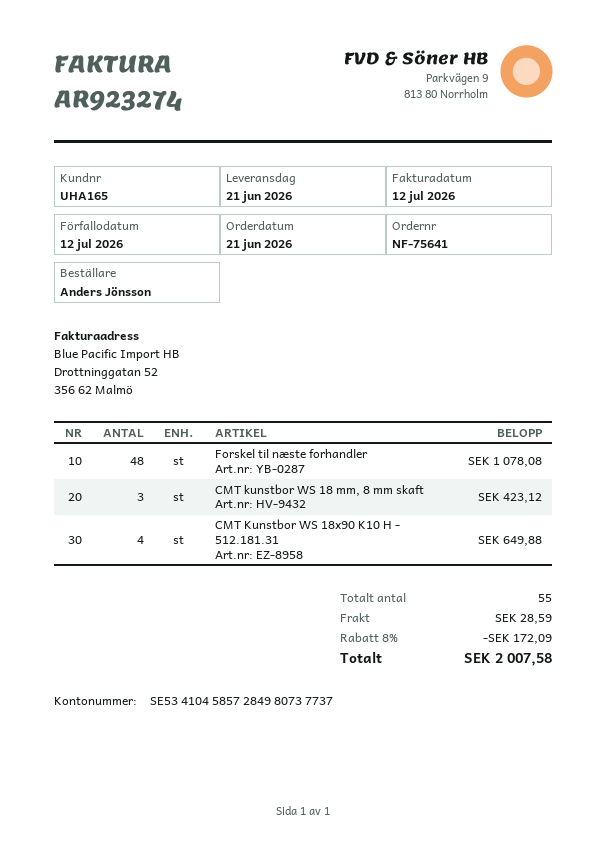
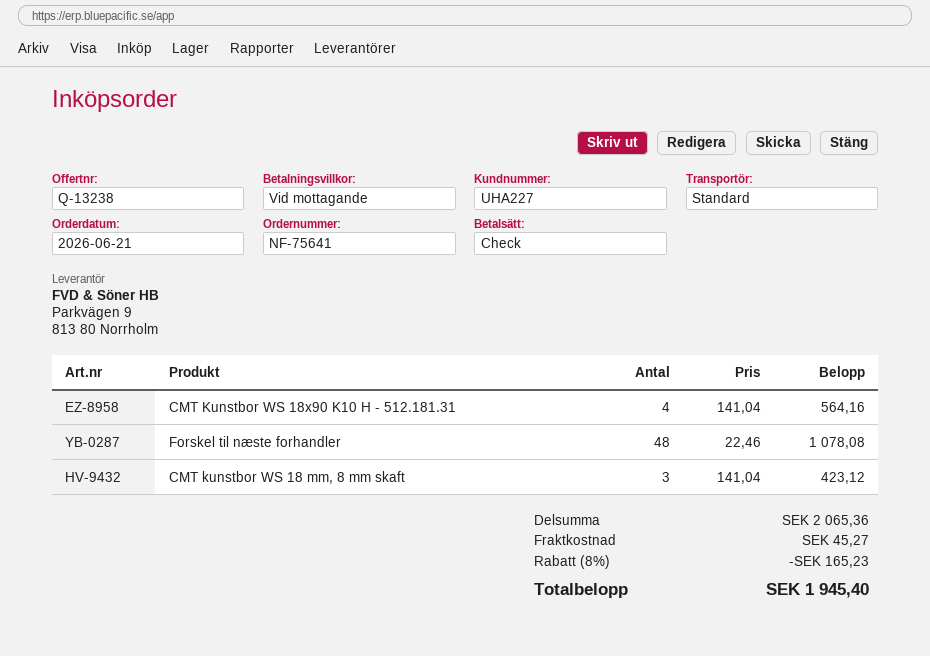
customer number: UHA165 -> UHA227
CMT Kunstbor WS 18x90 K10 H - 512.181.31: 4 for 649.88 -> 4 for 564.16
discount: 8% = 172.09 -> 8% = 165.23
shipping: 28.59 -> 45.27
total: 2007.58 -> 1945.40

